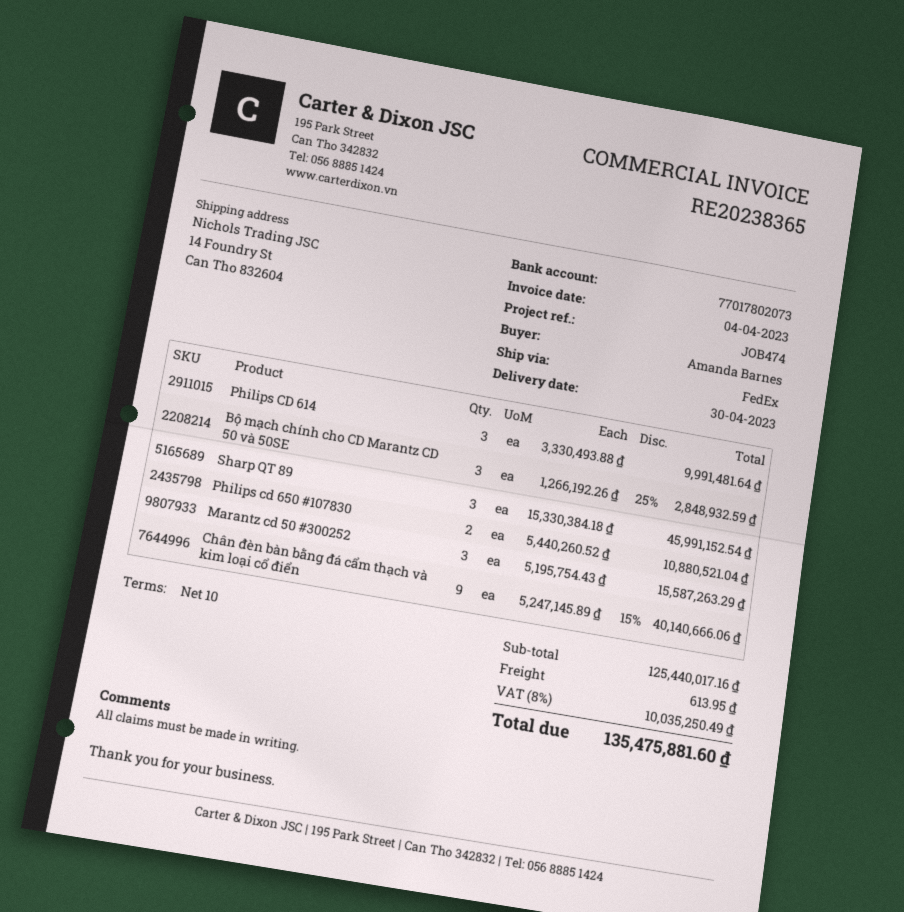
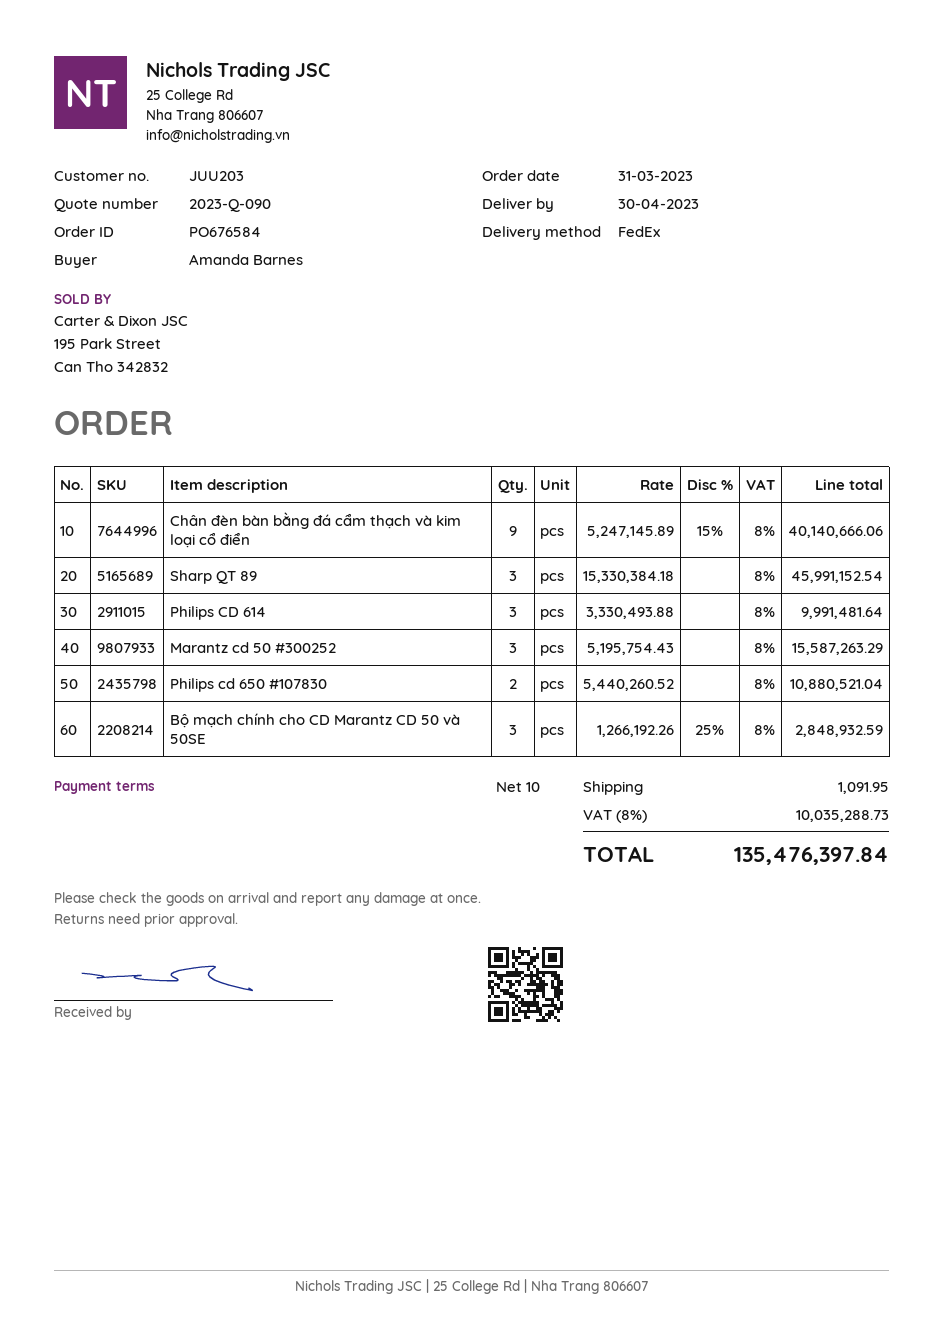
shipping: 613.95 -> 1091.95
tax: 8% = 10035250.49 -> 8% = 10035288.73
total: 135475881.60 -> 135476397.84

